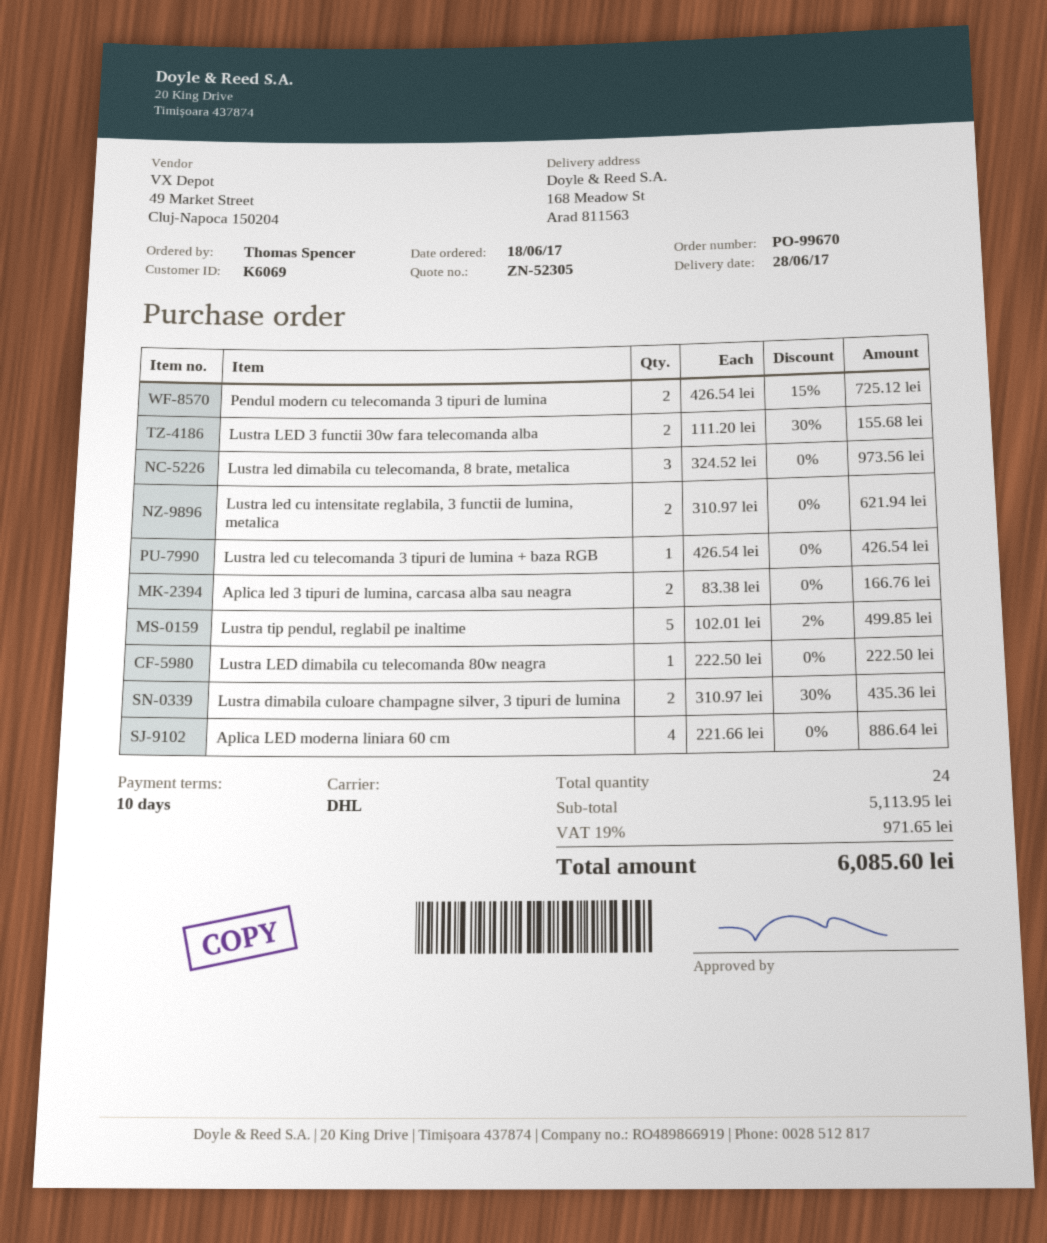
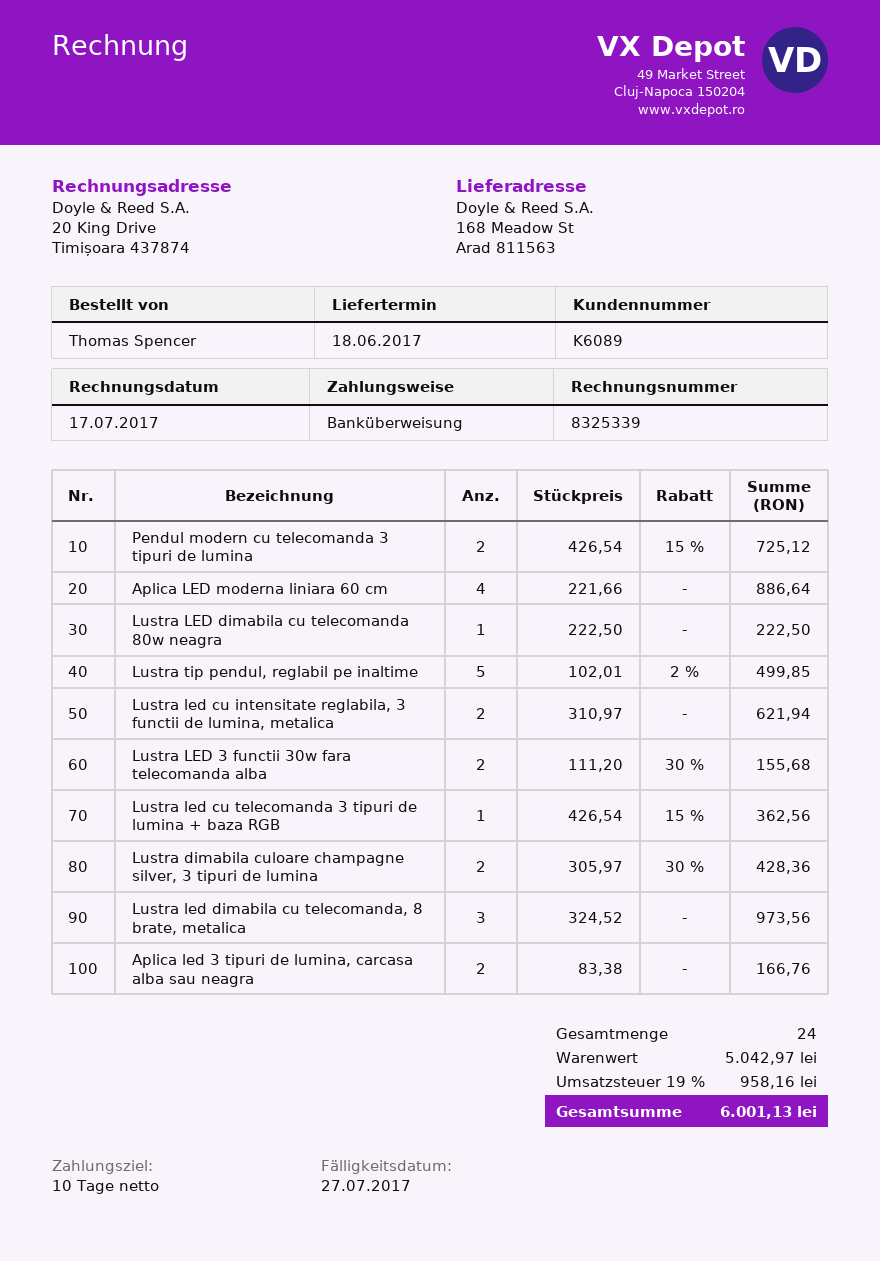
delivery date: 2017-06-28 -> 2017-06-18
customer number: K6069 -> K6089
Lustra led cu telecomanda 3 tipuri de lumina + baza RGB: 1 x 426.54 = 426.54 -> 1 x 426.54 - 15% = 362.56
Lustra dimabila culoare champagne silver, 3 tipuri de lumina: 2 x 310.97 - 30% = 435.36 -> 2 x 305.97 - 30% = 428.36
subtotal: 5113.95 -> 5042.97
tax: 19% = 971.65 -> 19% = 958.16
total: 6085.60 -> 6001.13

